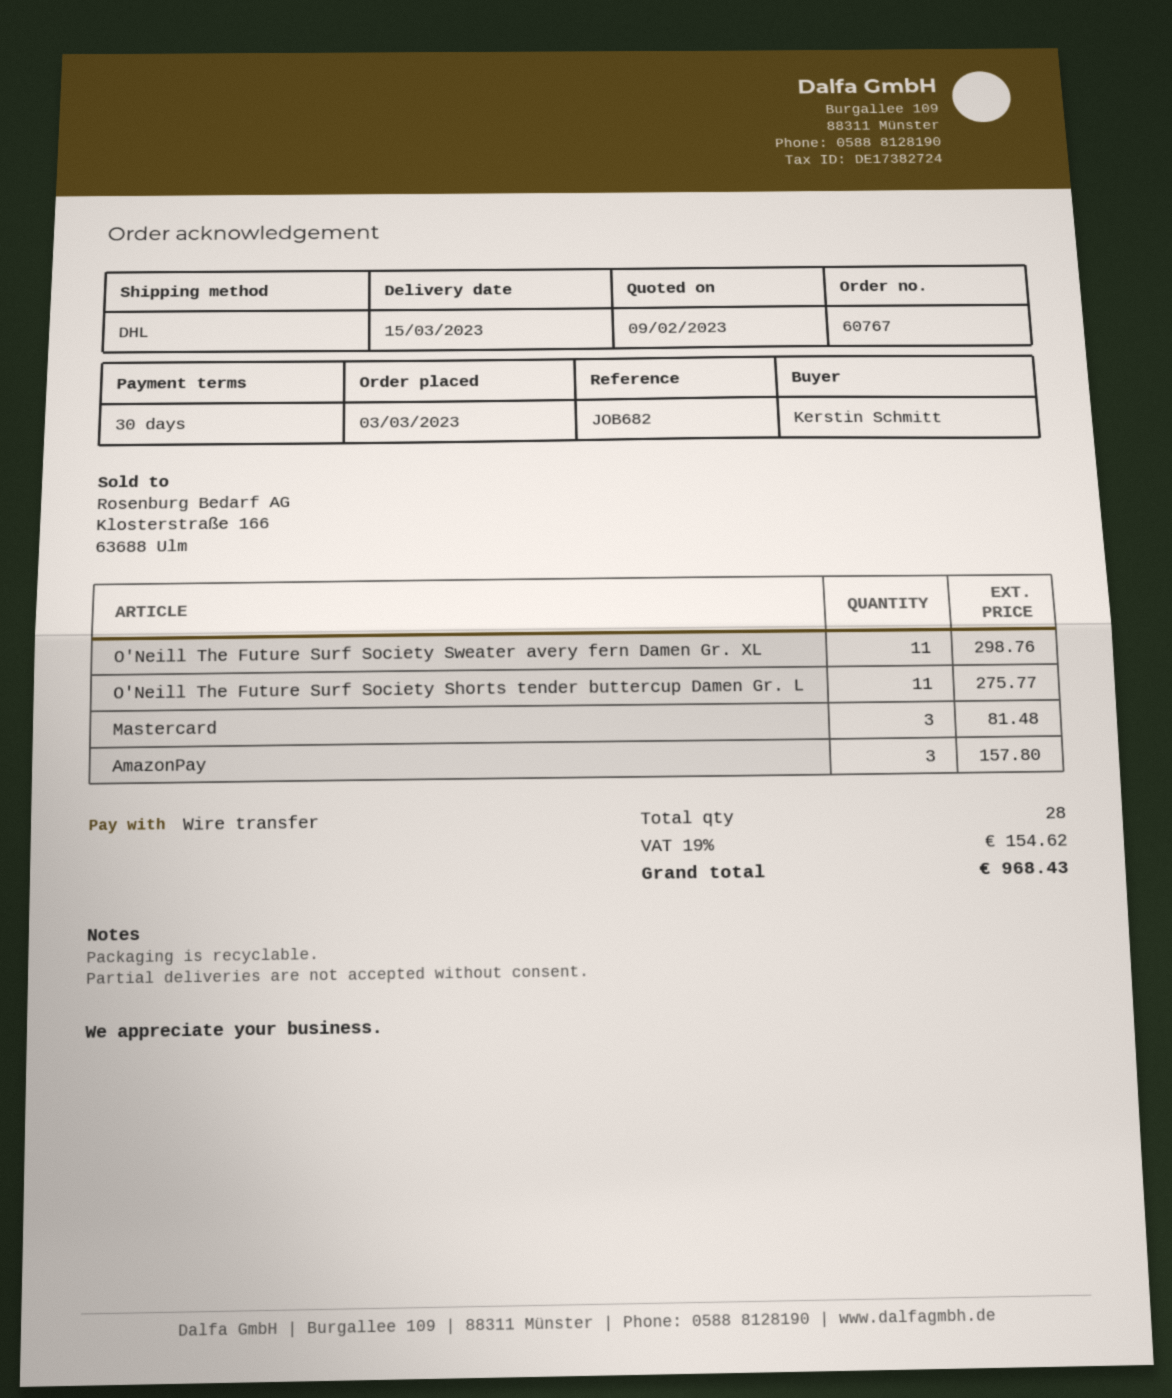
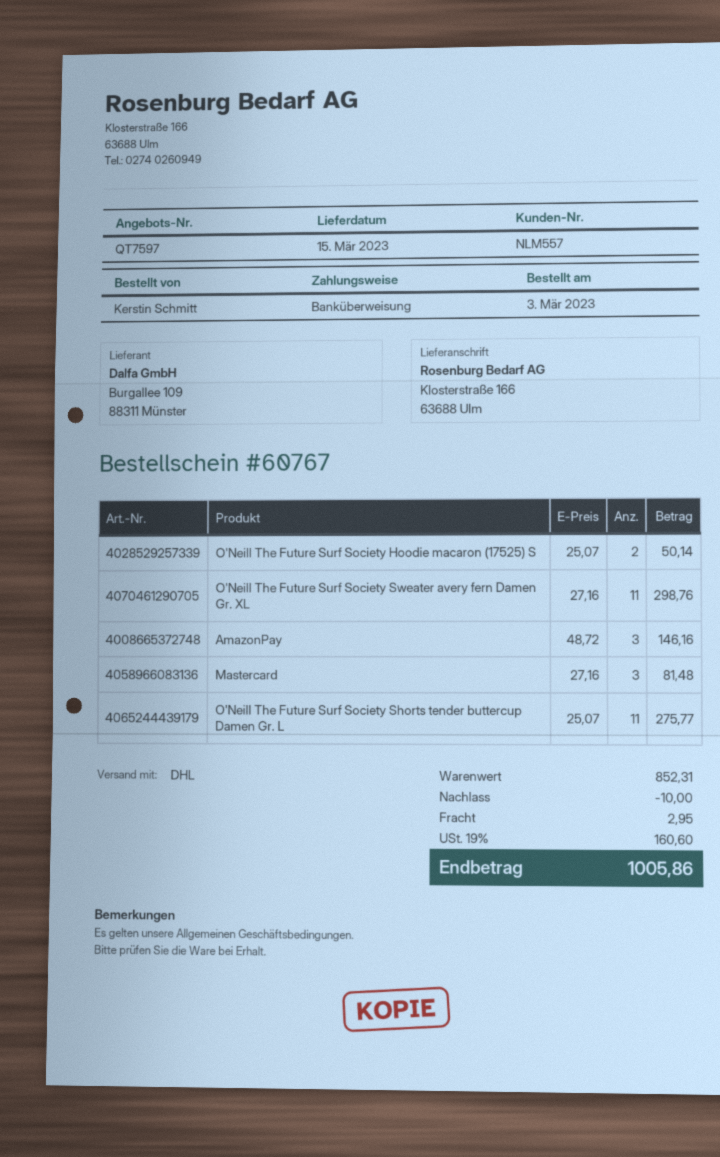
AmazonPay: 3 for 157.80 -> 3 for 146.16
O'Neill The Future Surf Society Hoodie macaron (17525) S: none -> 2 for 50.14
discount: none -> 10.00
shipping: none -> 2.95
tax: 19% = 154.62 -> 19% = 160.60
total: 968.43 -> 1005.86

